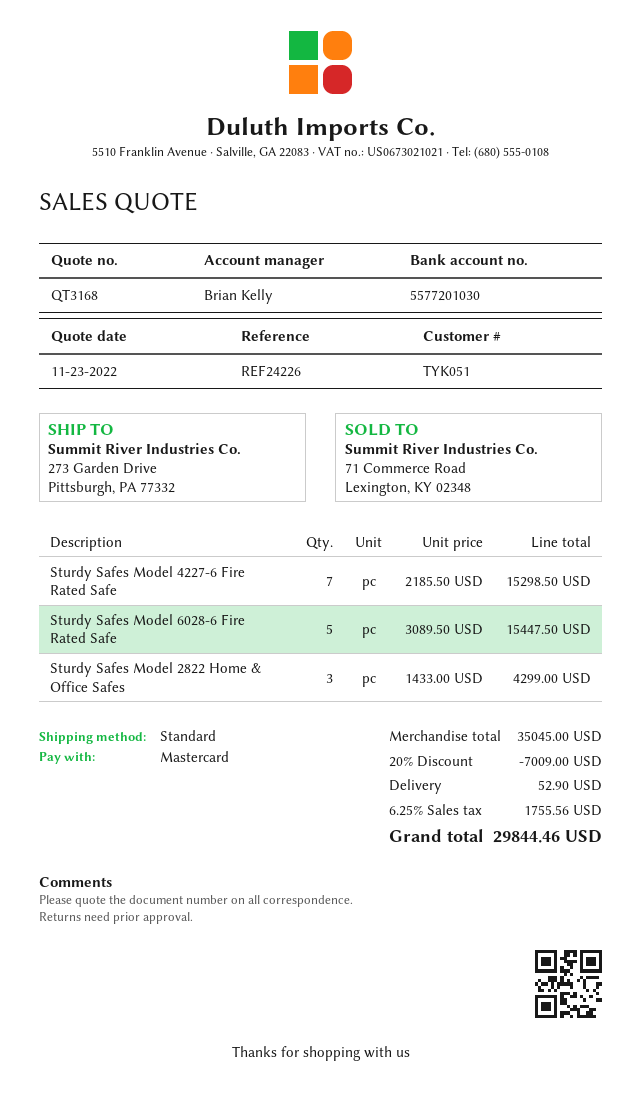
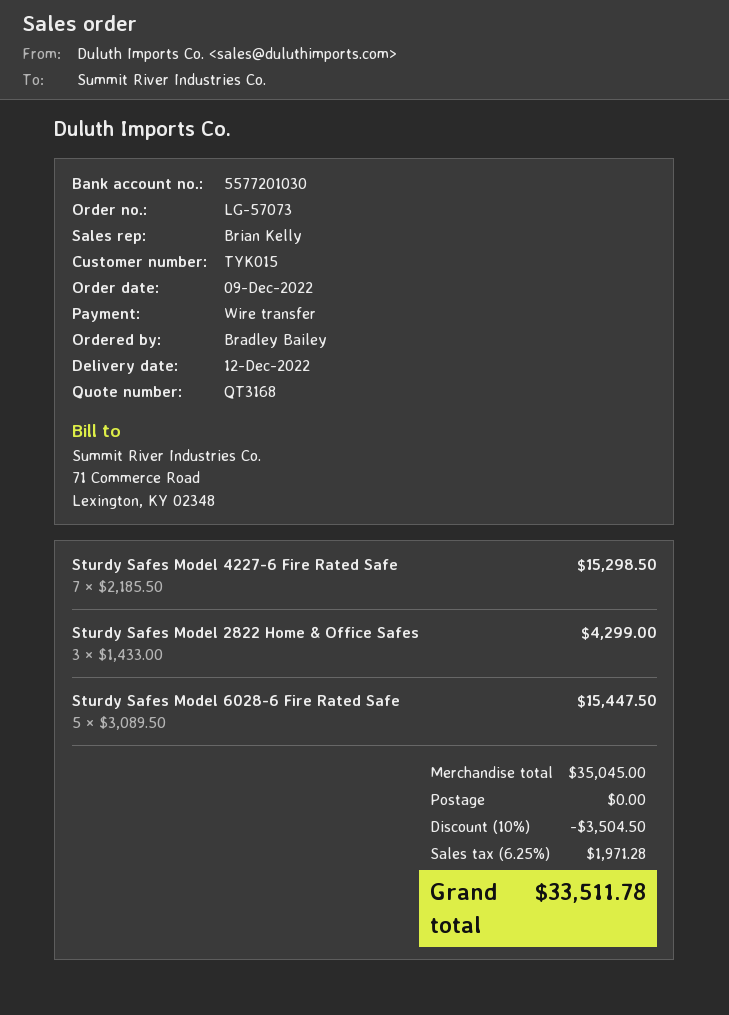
customer number: TYK051 -> TYK015
payment method: Mastercard -> bank transfer
discount: 20% = 7009.00 -> 10% = 3504.50
shipping: 52.90 -> 0.00
tax: 6.25% = 1755.56 -> 6.25% = 1971.28
total: 29844.46 -> 33511.78

